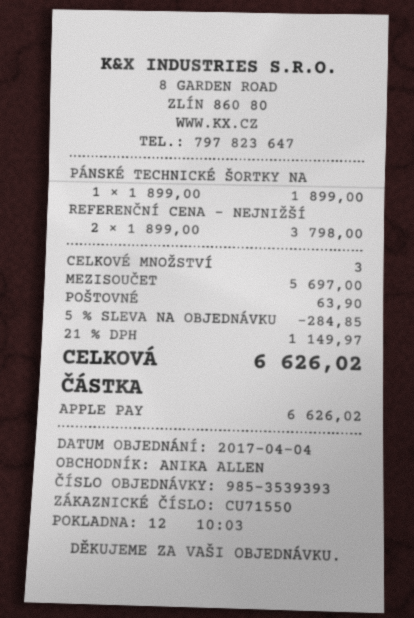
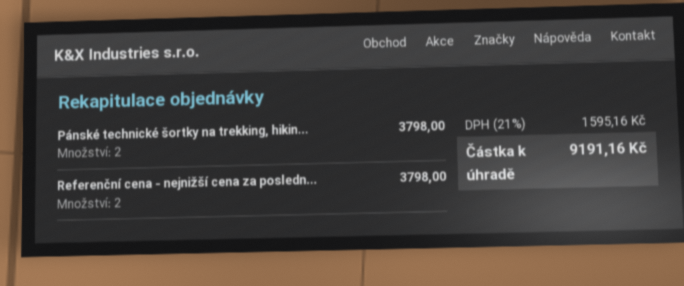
PÁNSKÉ TECHNICKÉ ŠORTKY NA: 1 for 1899.00 -> 2 for 3798.00
discount: 5% = 284.85 -> none
shipping: 63.90 -> none
tax: 21% = 1149.97 -> 21% = 1595.16
total: 6626.02 -> 9191.16

